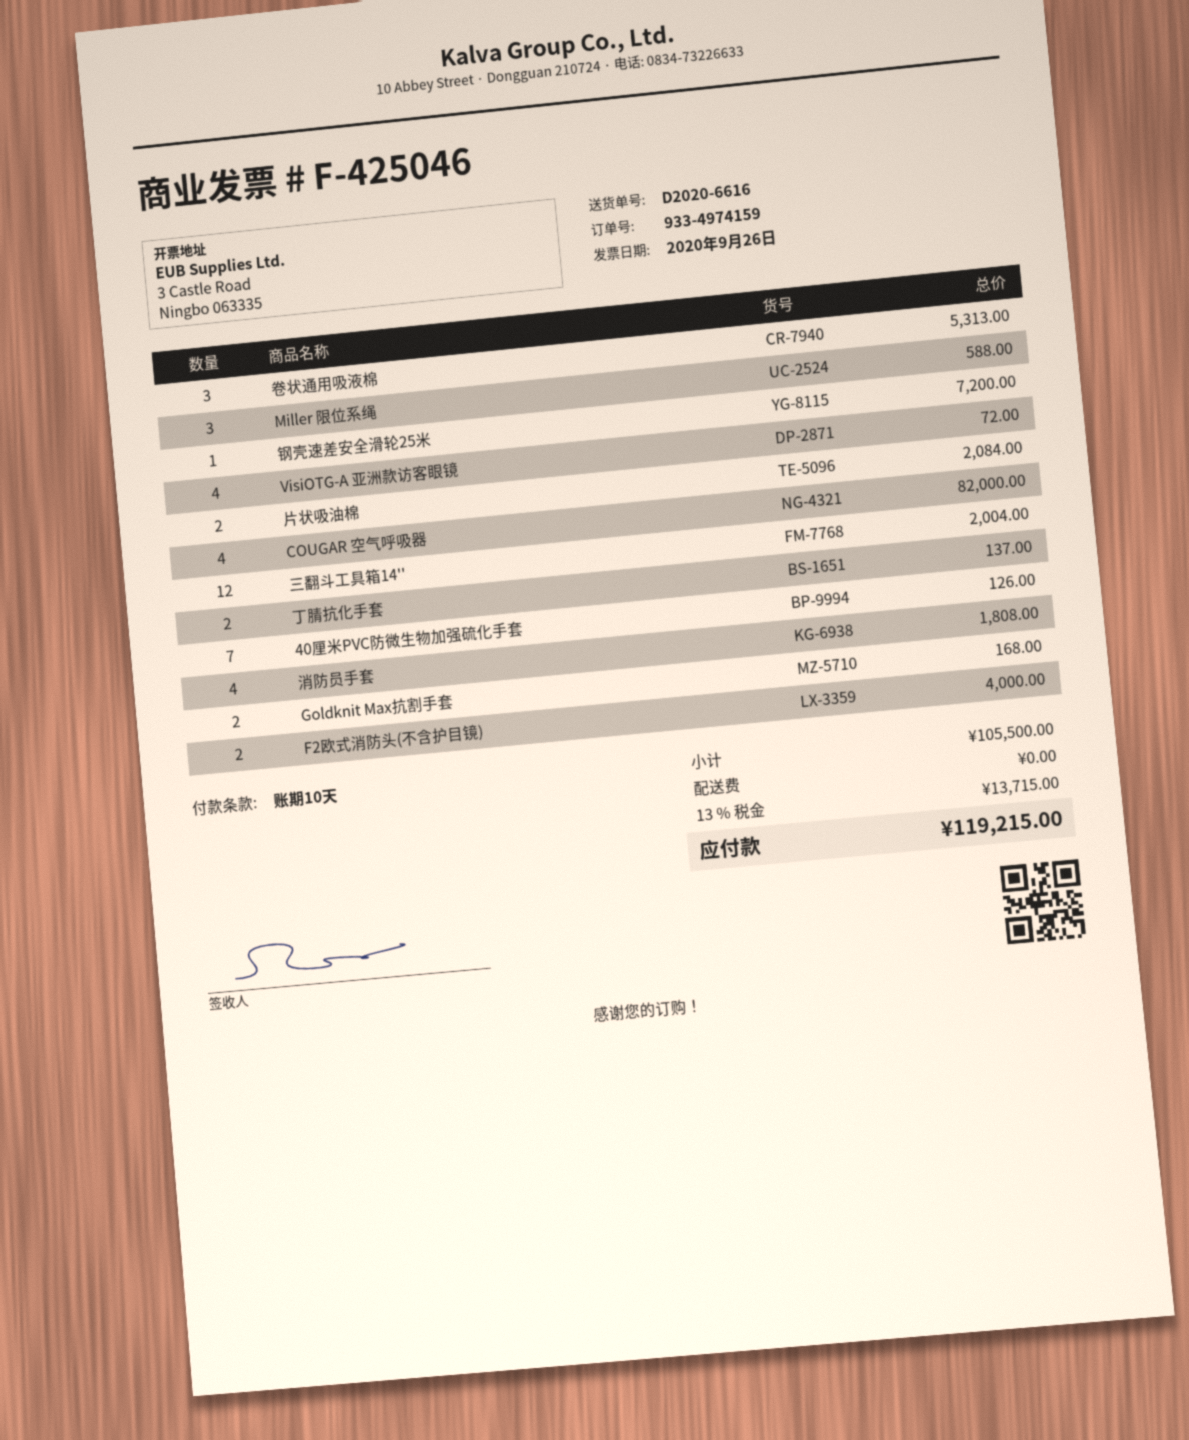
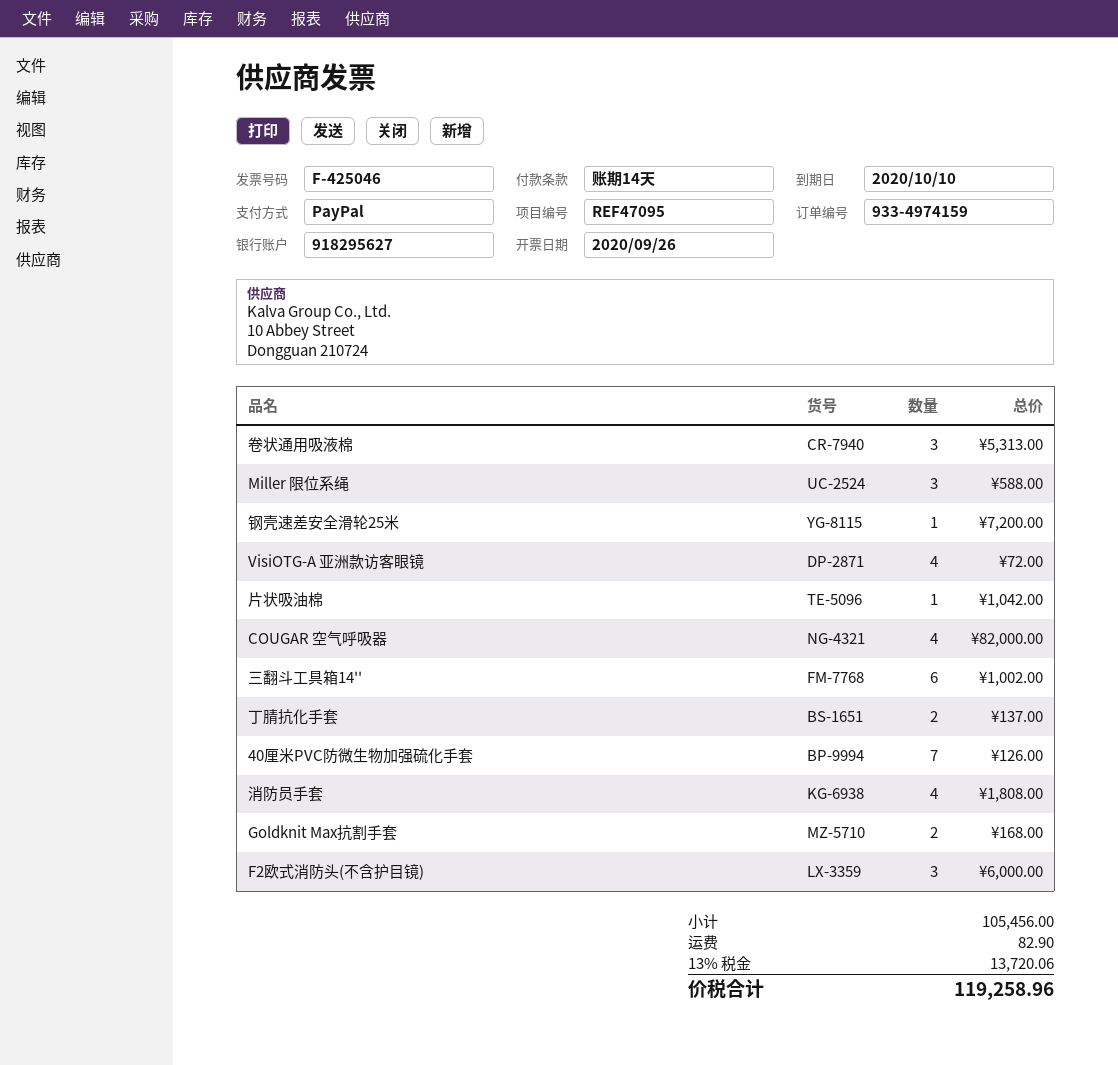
payment terms: 10 days -> 14 days
片状吸油棉: 2 for 2084.00 -> 1 for 1042.00
三翻斗工具箱14'': 12 for 2004.00 -> 6 for 1002.00
F2欧式消防头(不含护目镜): 2 for 4000.00 -> 3 for 6000.00
subtotal: 105500.00 -> 105456.00
shipping: 0.00 -> 82.90
tax: 13% = 13715.00 -> 13% = 13720.06
total: 119215.00 -> 119258.96

